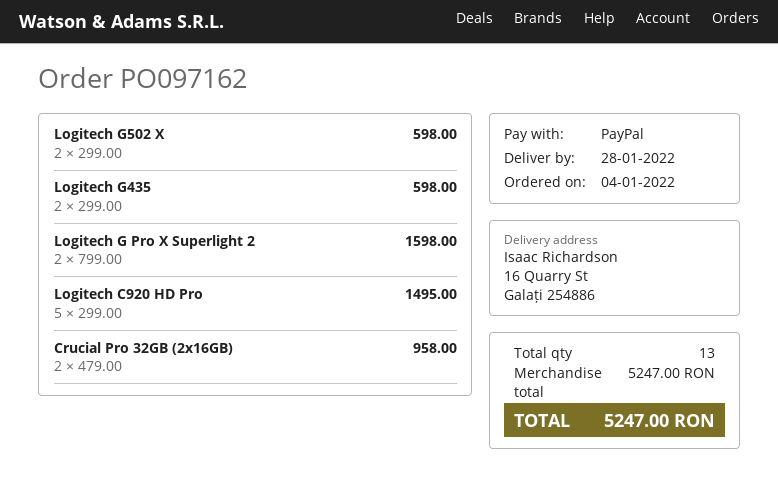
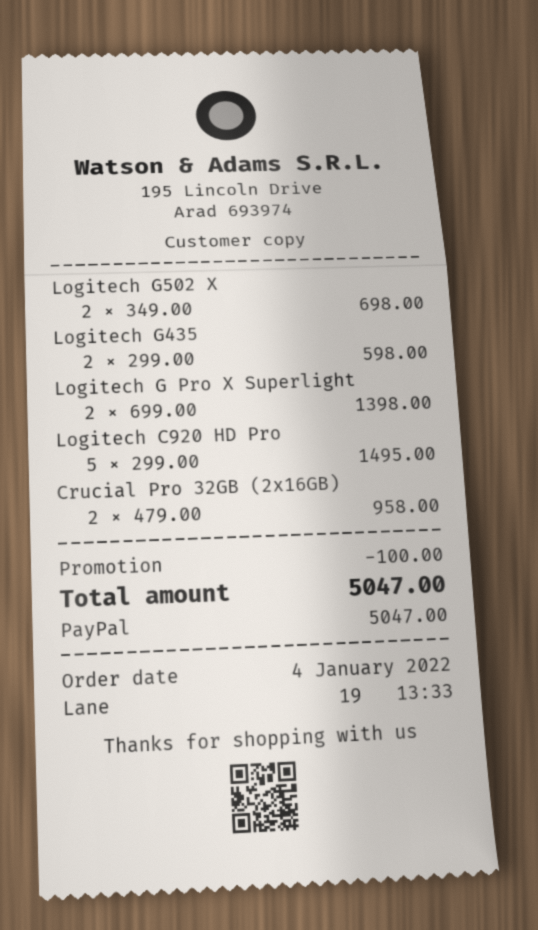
Logitech G502 X: 2 x 299.00 = 598.00 -> 2 x 349.00 = 698.00
Logitech G Pro X Superlight 2: 2 x 799.00 = 1598.00 -> 2 x 699.00 = 1398.00
discount: none -> 100.00
total: 5247.00 -> 5047.00

